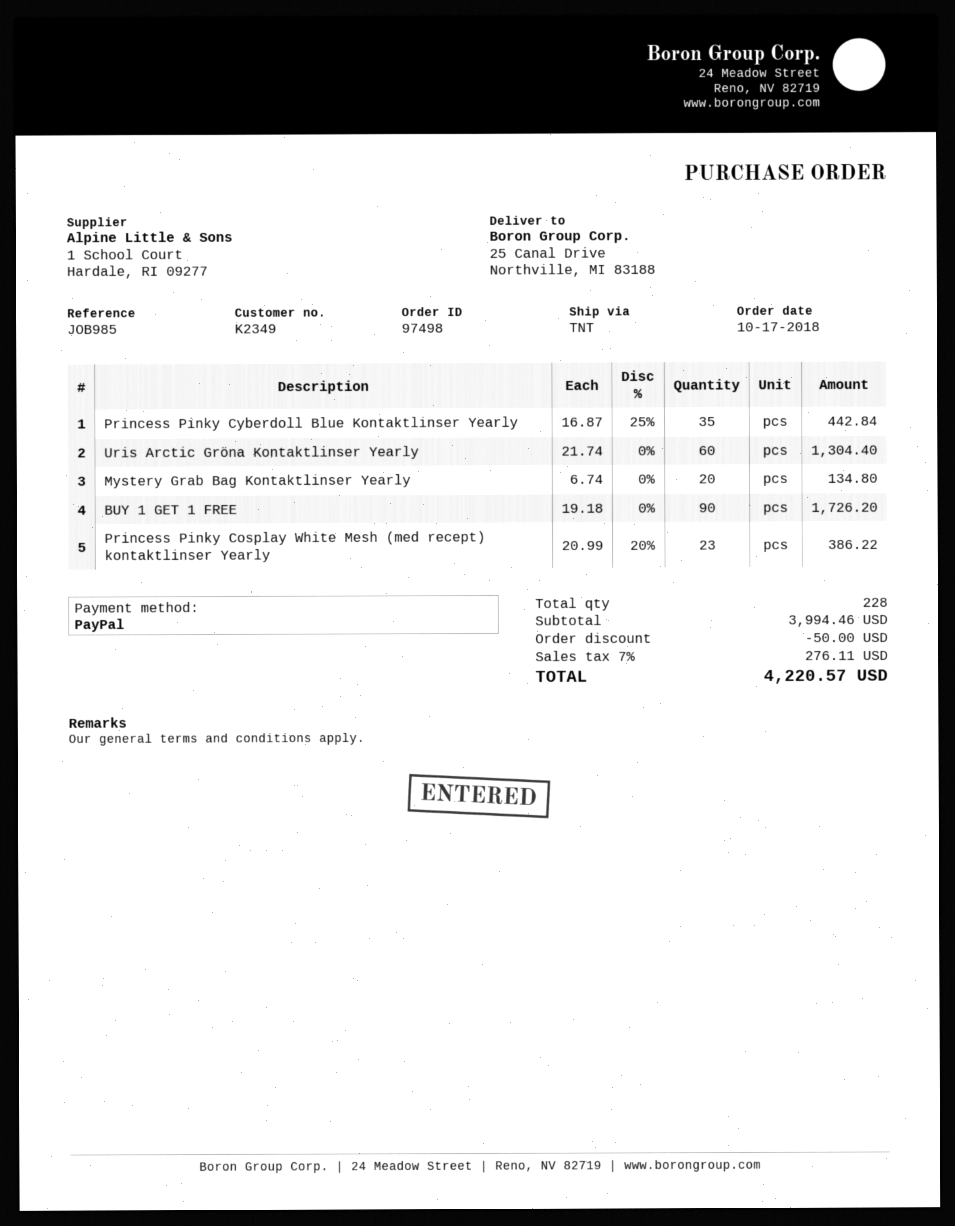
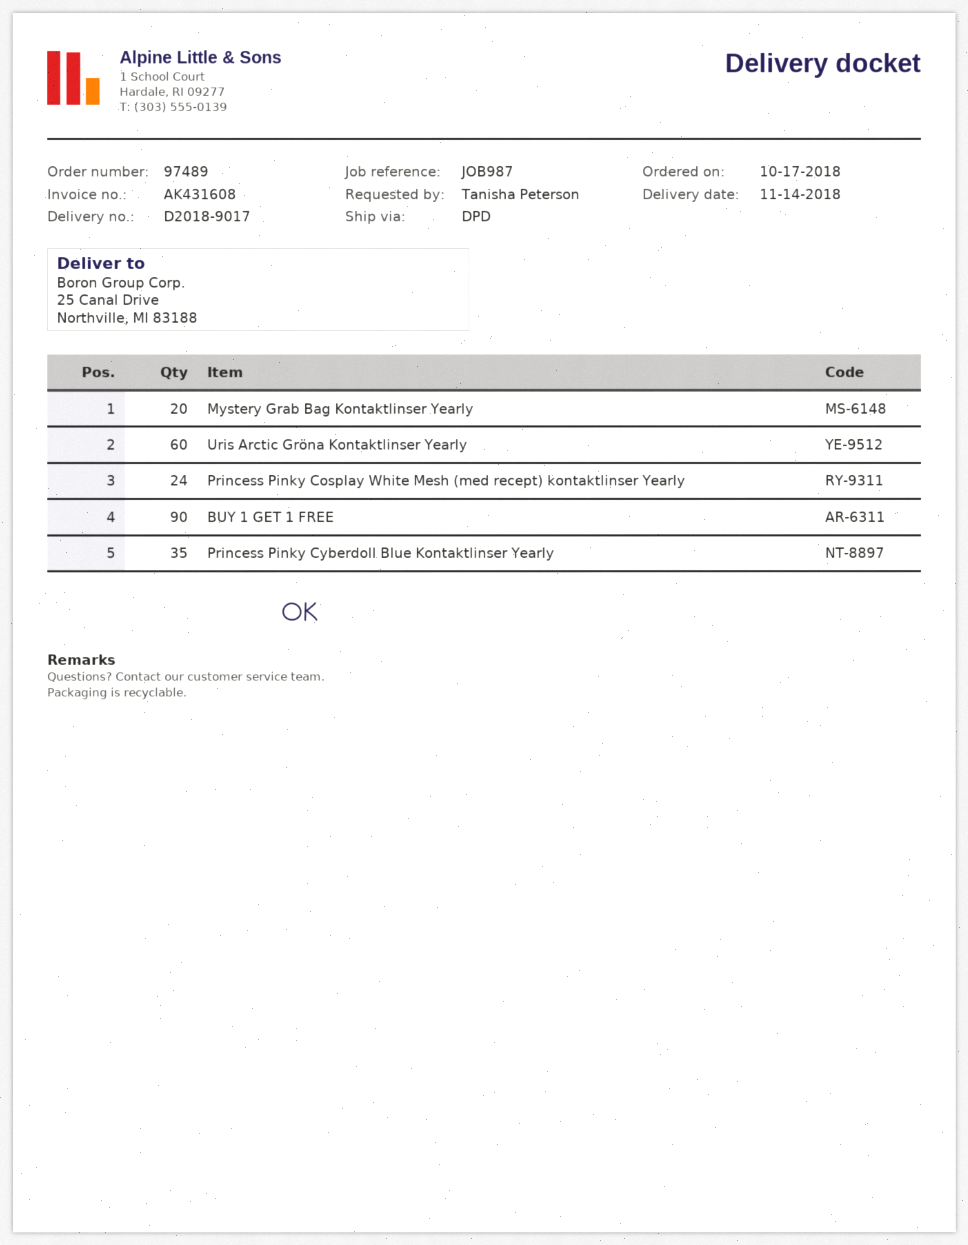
order number: 97498 -> 97489
reference: JOB985 -> JOB987
shipping method: TNT -> DPD
Princess Pinky Cosplay White Mesh (med recept) kontaktlinser Yearly: 23 -> 24

